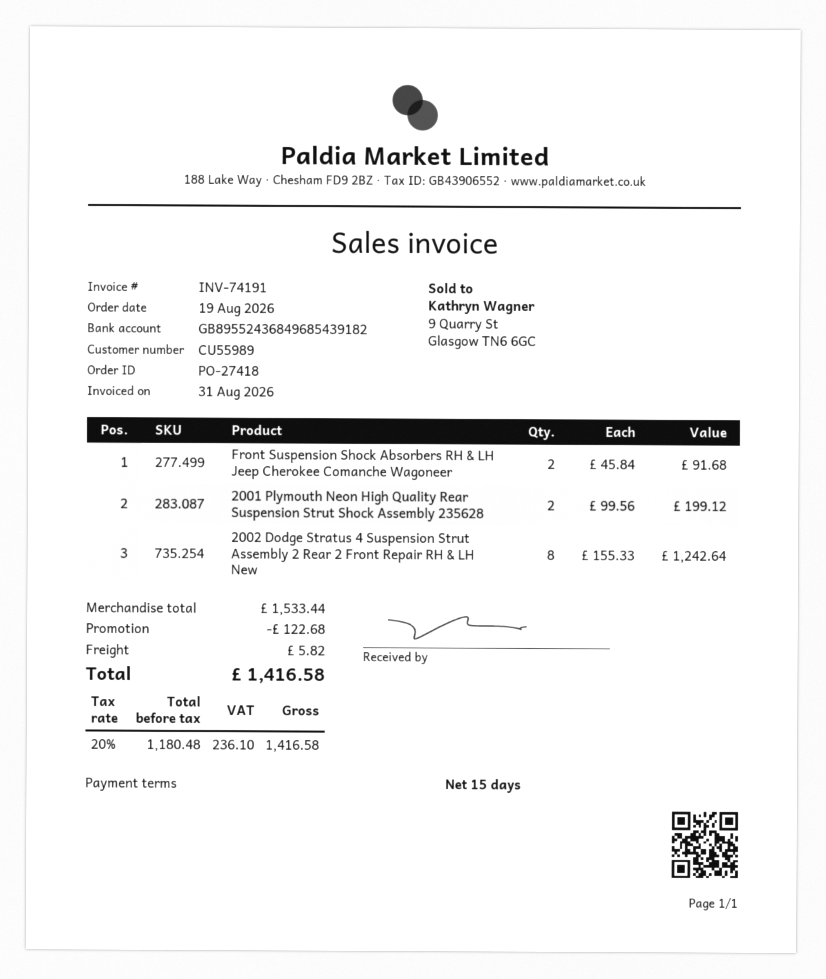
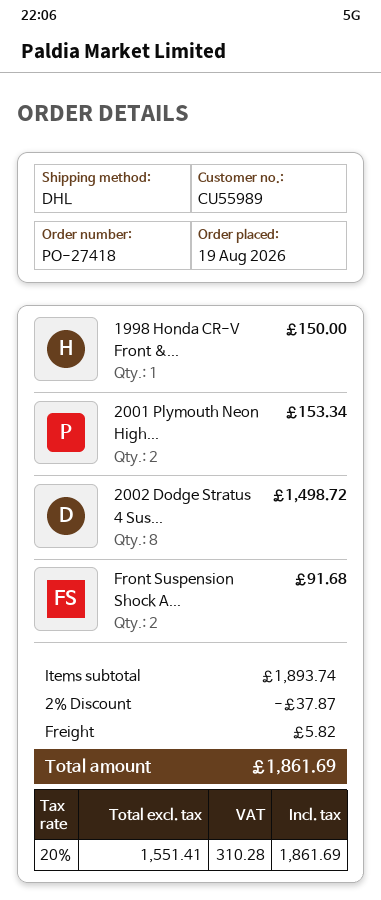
2001 Plymouth Neon High Quality Rear Suspension Strut Shock Assembly 235628: 2 for 199.12 -> 2 for 153.34
2002 Dodge Stratus 4 Suspension Strut Assembly 2 Rear 2 Front Repair RH & LH New: 8 for 1242.64 -> 8 for 1498.72
1998 Honda CR-V Front &...: none -> 1 for 150.00
subtotal: 1533.44 -> 1893.74
discount: 122.68 -> 37.87
net: 1180.48 -> 1551.41
tax: 20% = 236.10 -> 20% = 310.28
total: 1416.58 -> 1861.69

